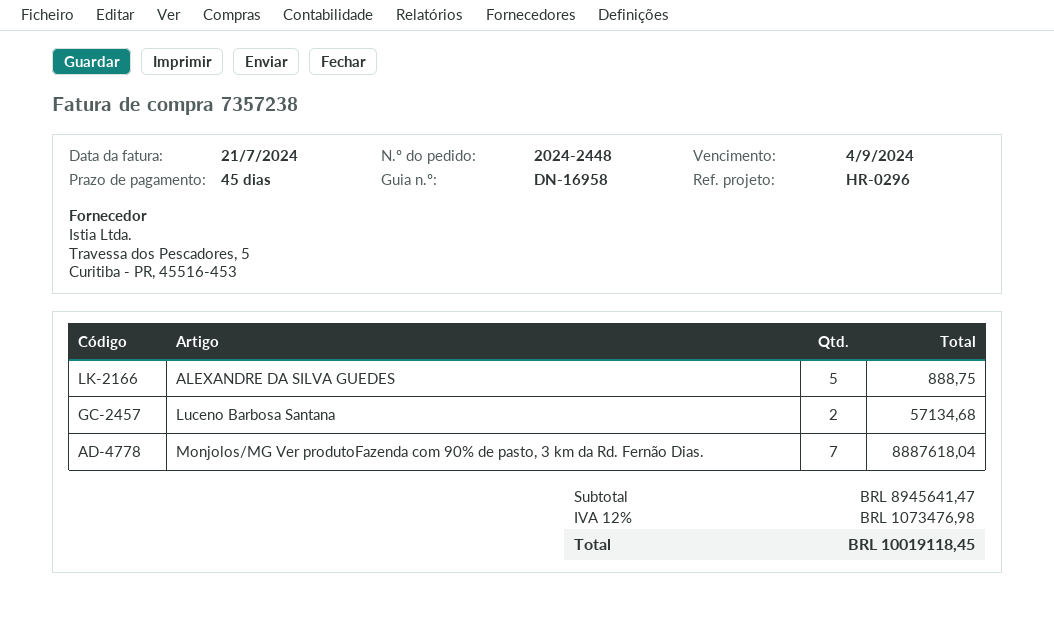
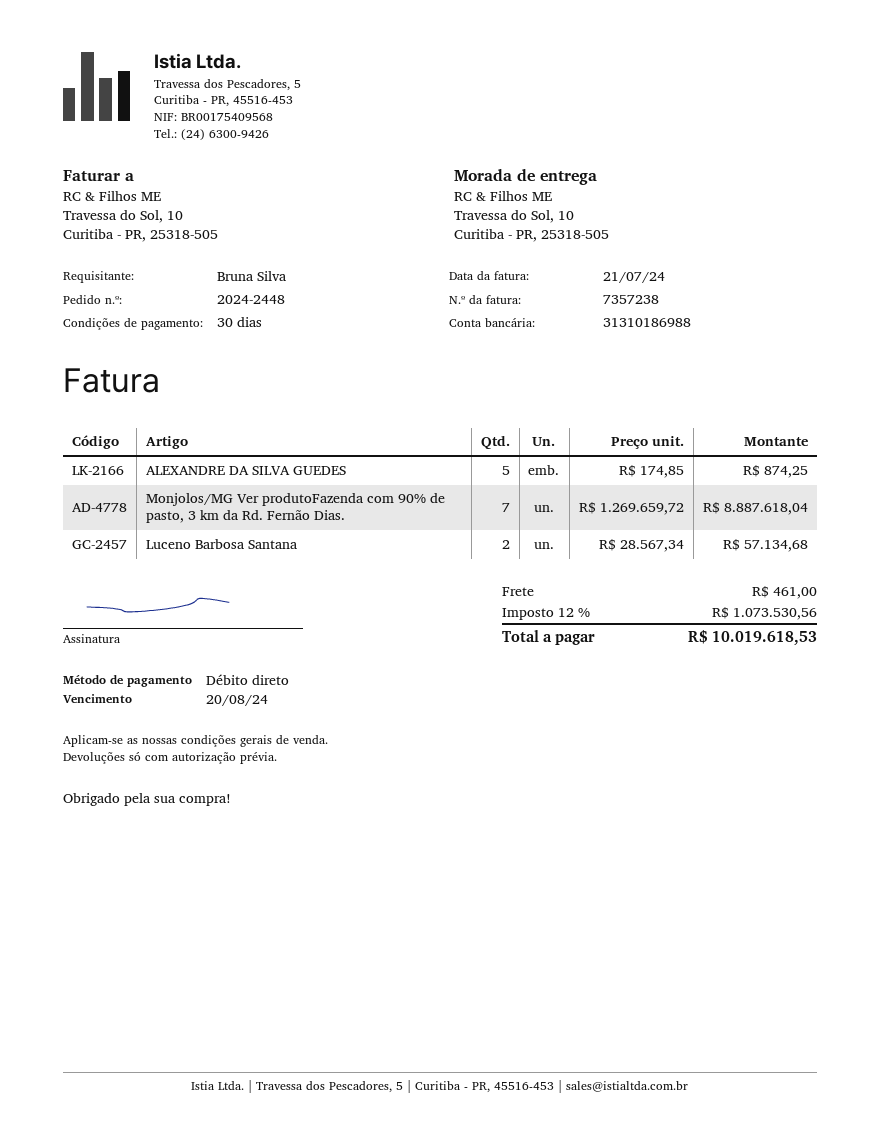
payment terms: 45 days -> 30 days
due date: 2024-09-04 -> 2024-08-20
ALEXANDRE DA SILVA GUEDES: 5 for 888.75 -> 5 for 874.25
shipping: none -> 461.00
tax: 12% = 1073476.98 -> 12% = 1073530.56
total: 10019118.45 -> 10019618.53

